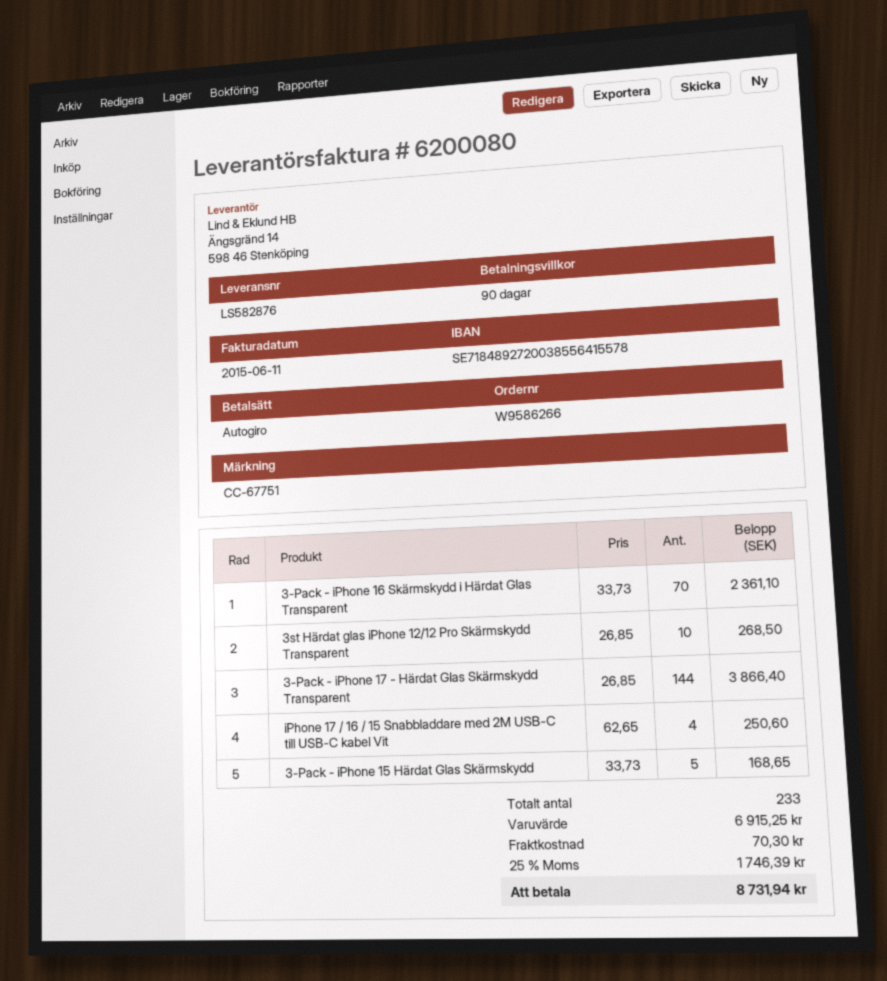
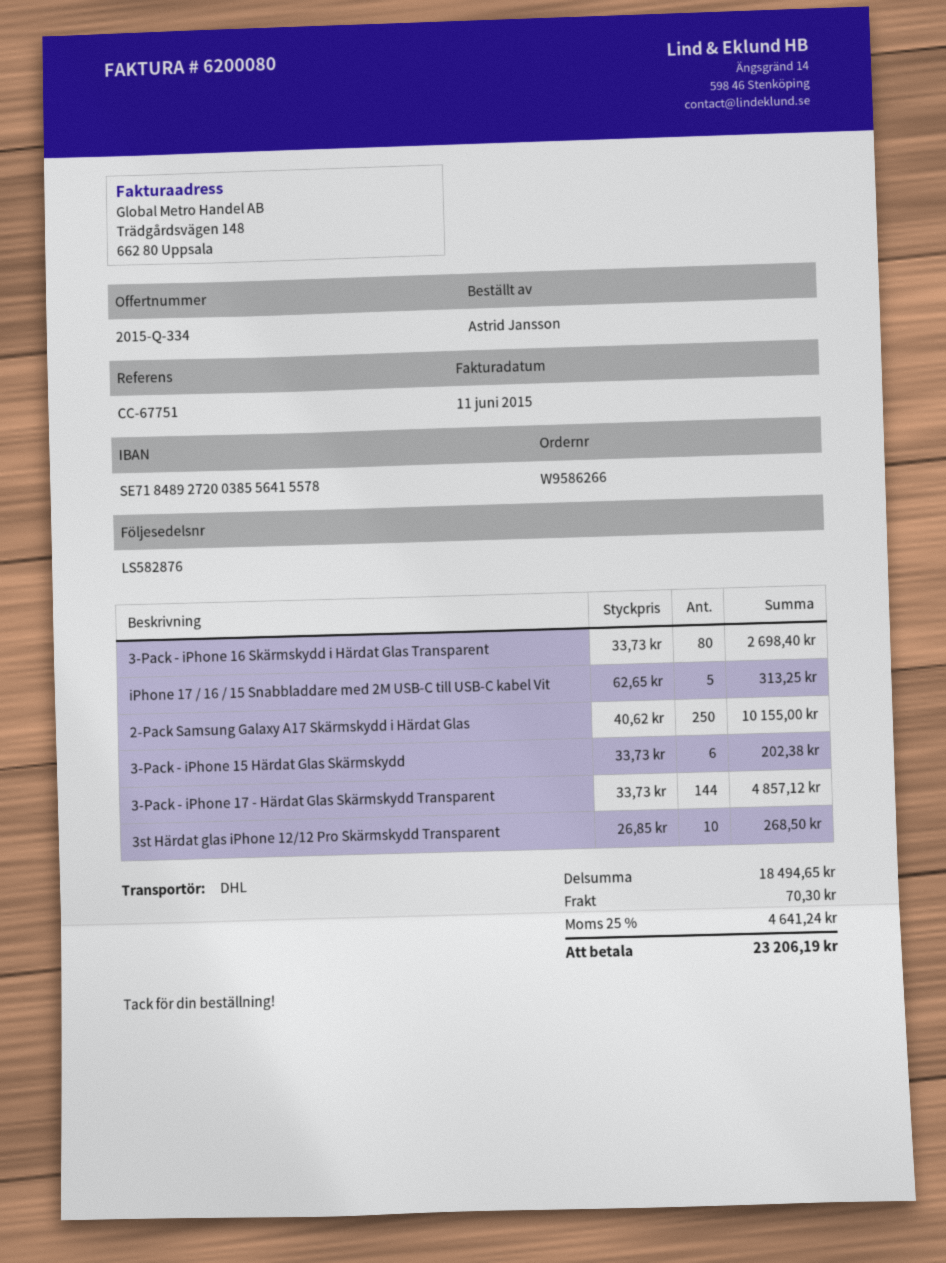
3-Pack - iPhone 16 Skärmskydd i Härdat Glas Transparent: 70 x 33.73 = 2361.10 -> 80 x 33.73 = 2698.40
3-Pack - iPhone 17 - Härdat Glas Skärmskydd Transparent: 144 x 26.85 = 3866.40 -> 144 x 33.73 = 4857.12
iPhone 17 / 16 / 15 Snabbladdare med 2M USB-C till USB-C kabel Vit: 4 x 62.65 = 250.60 -> 5 x 62.65 = 313.25
3-Pack - iPhone 15 Härdat Glas Skärmskydd: 5 x 33.73 = 168.65 -> 6 x 33.73 = 202.38
2-Pack Samsung Galaxy A17 Skärmskydd i Härdat Glas: none -> 250 x 40.62 = 10155.00
subtotal: 6915.25 -> 18494.65
tax: 25% = 1746.39 -> 25% = 4641.24
total: 8731.94 -> 23206.19

